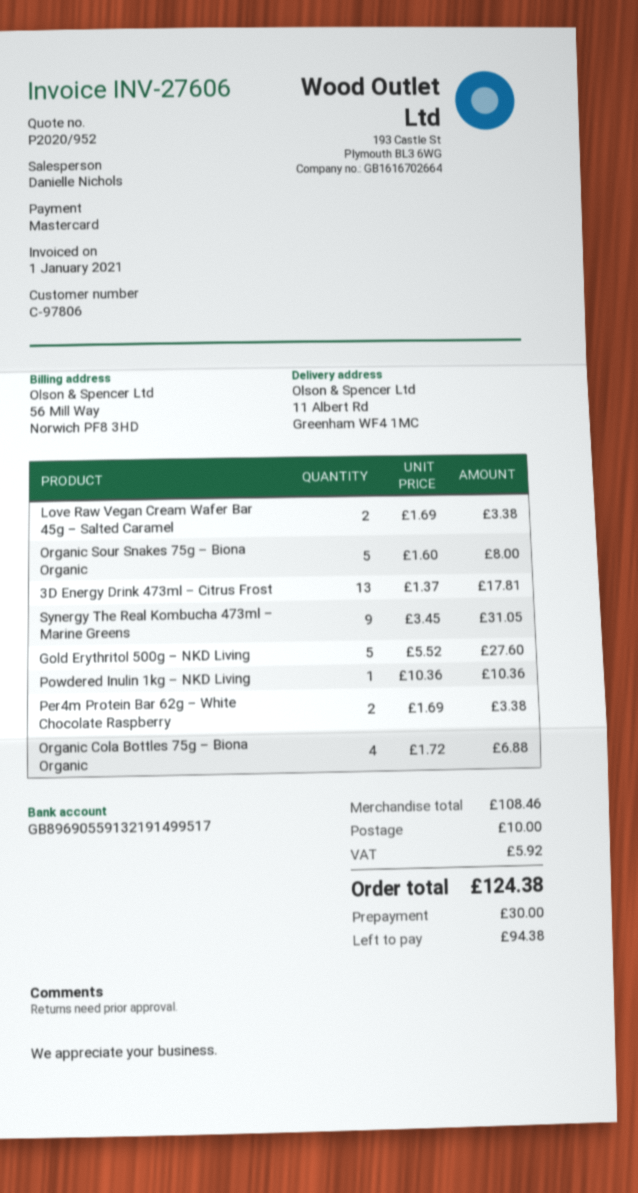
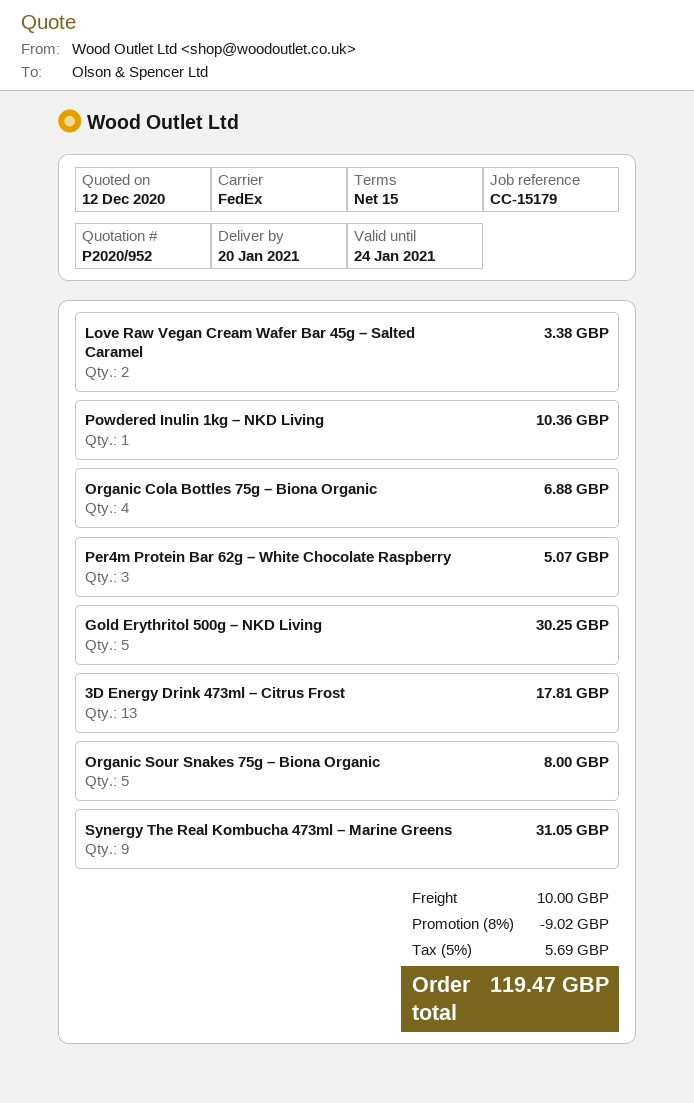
Gold Erythritol 500g – NKD Living: 5 for 27.60 -> 5 for 30.25
Per4m Protein Bar 62g – White Chocolate Raspberry: 2 for 3.38 -> 3 for 5.07
discount: none -> 8% = 9.02
tax: 5.92 -> 5.69
total: 124.38 -> 119.47

